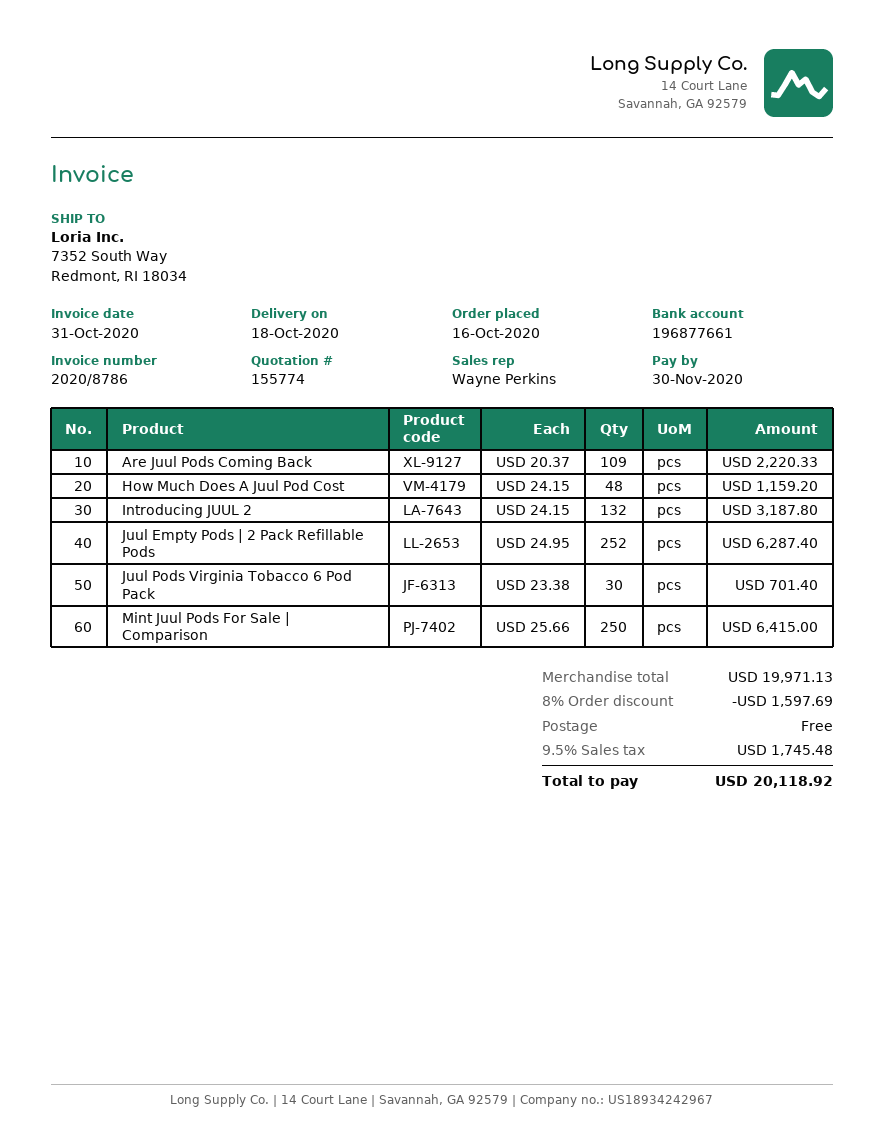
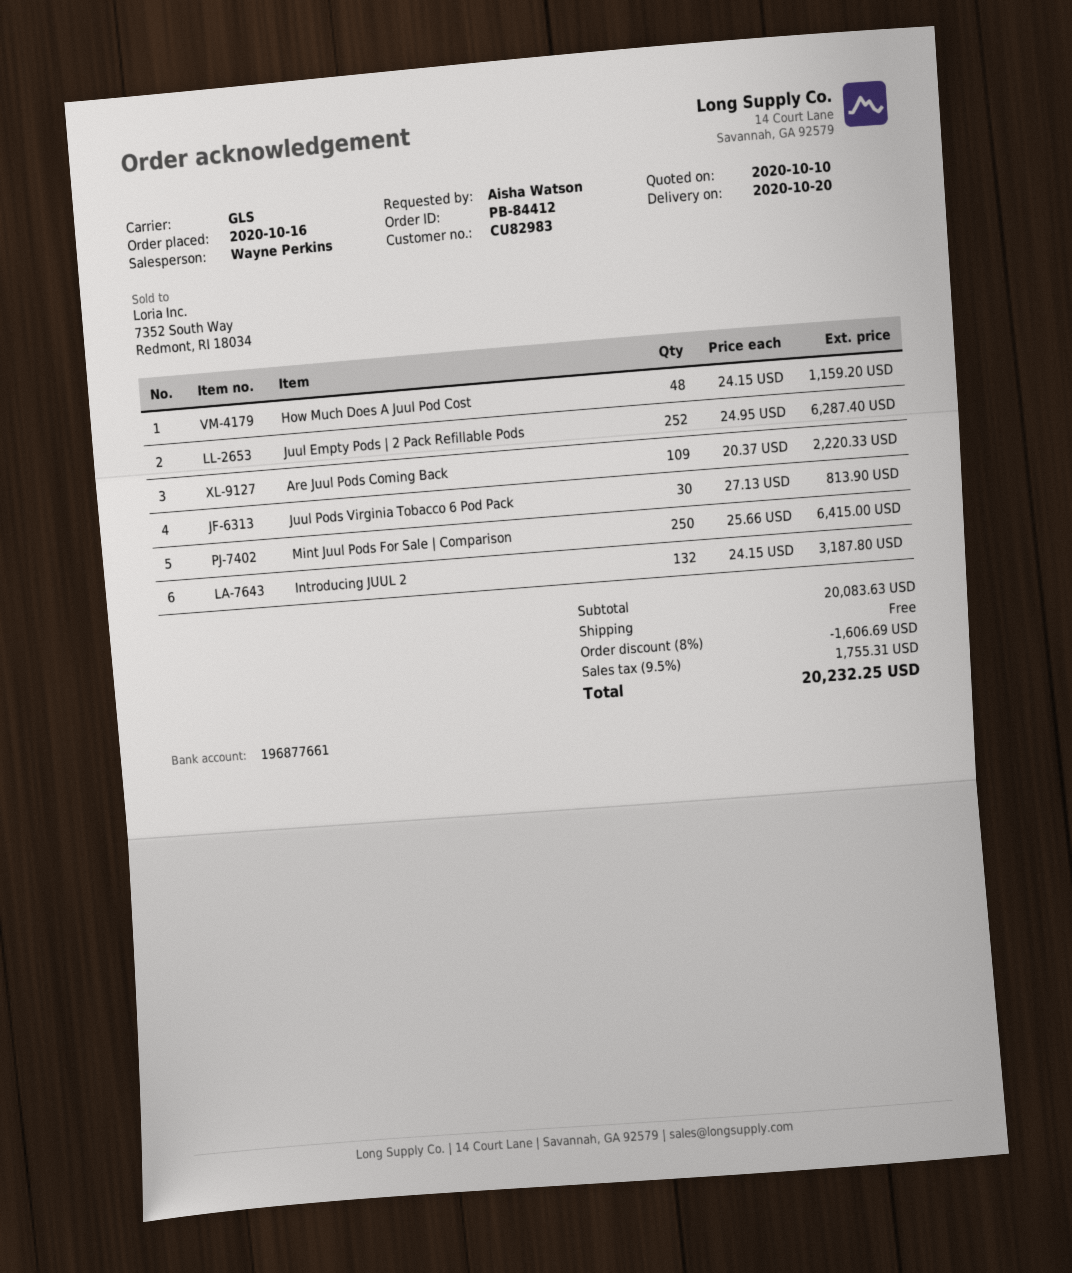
delivery date: 2020-10-18 -> 2020-10-20
Juul Pods Virginia Tobacco 6 Pod Pack: 30 x 23.38 = 701.40 -> 30 x 27.13 = 813.90
subtotal: 19971.13 -> 20083.63
discount: 8% = 1597.69 -> 8% = 1606.69
tax: 9.5% = 1745.48 -> 9.5% = 1755.31
total: 20118.92 -> 20232.25

